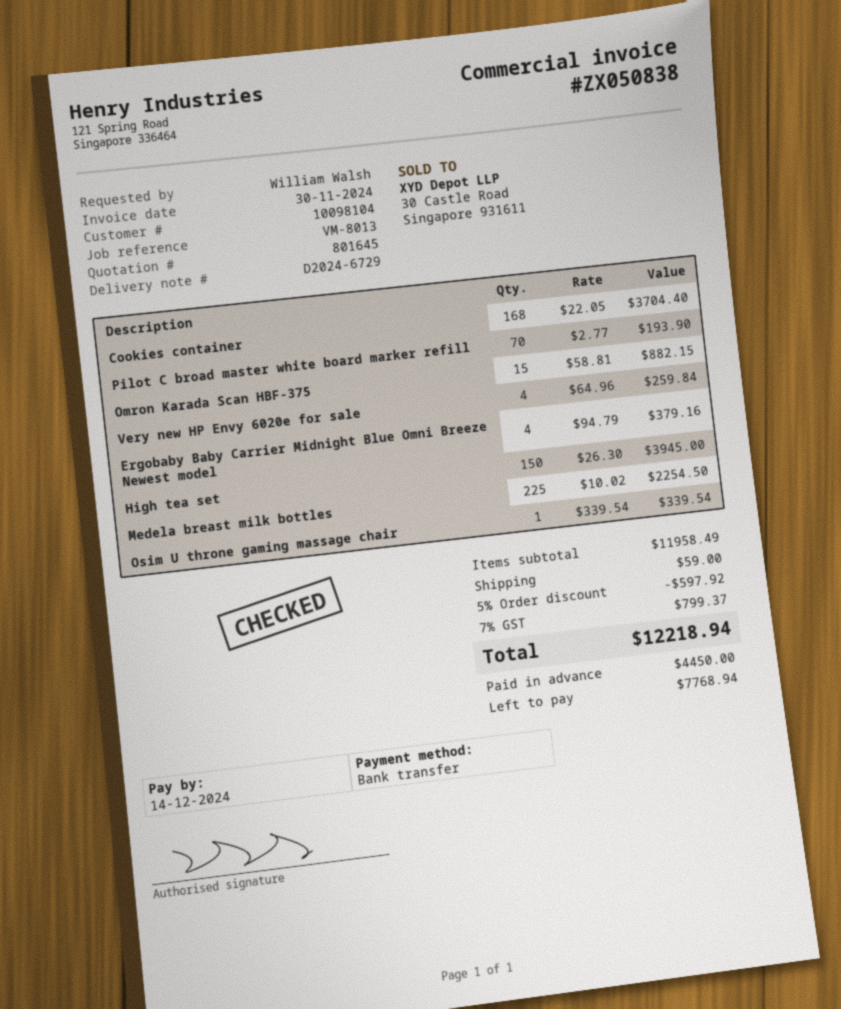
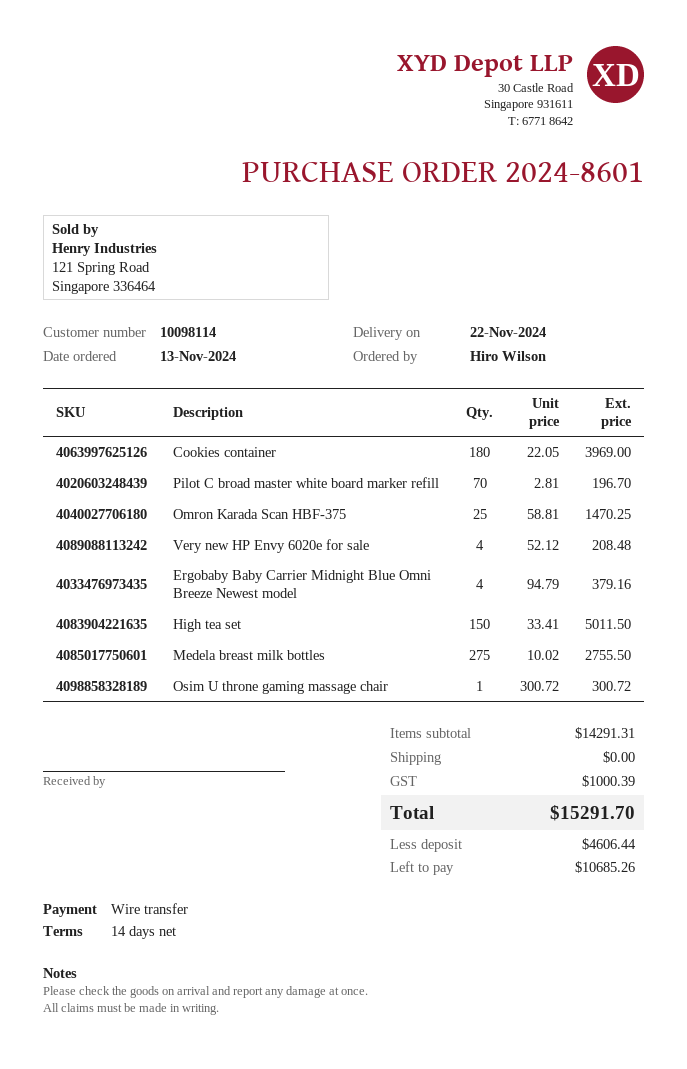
customer number: 10098104 -> 10098114
ordered by: William Walsh -> Hiro Wilson
Cookies container: 168 x 22.05 = 3704.40 -> 180 x 22.05 = 3969.00
Pilot C broad master white board marker refill: 70 x 2.77 = 193.90 -> 70 x 2.81 = 196.70
Omron Karada Scan HBF-375: 15 x 58.81 = 882.15 -> 25 x 58.81 = 1470.25
Very new HP Envy 6020e for sale: 4 x 64.96 = 259.84 -> 4 x 52.12 = 208.48
High tea set: 150 x 26.30 = 3945.00 -> 150 x 33.41 = 5011.50
Medela breast milk bottles: 225 x 10.02 = 2254.50 -> 275 x 10.02 = 2755.50
Osim U throne gaming massage chair: 1 x 339.54 = 339.54 -> 1 x 300.72 = 300.72
subtotal: 11958.49 -> 14291.31
discount: 5% = 597.92 -> none
shipping: 59.00 -> 0.00
tax: 799.37 -> 1000.39
total: 12218.94 -> 15291.70
deposit: 4450.00 -> 4606.44
balance: 7768.94 -> 10685.26

